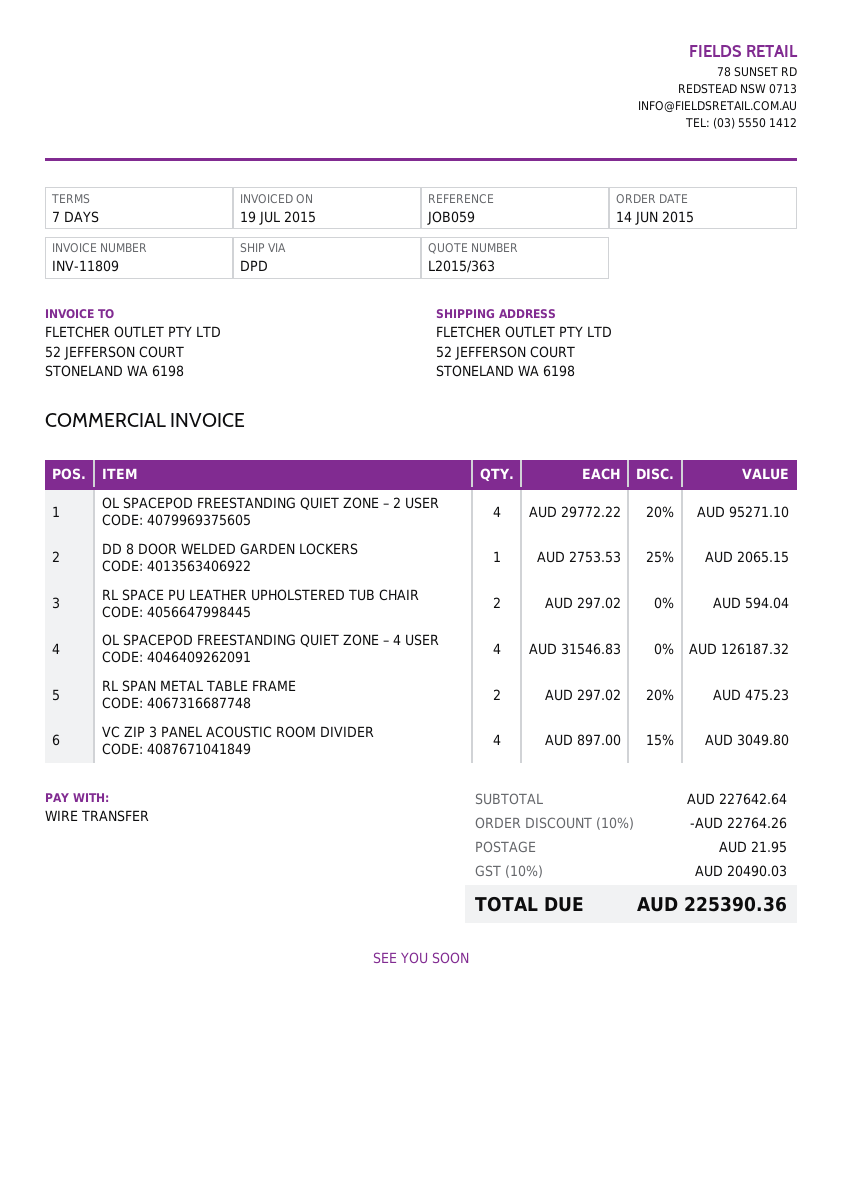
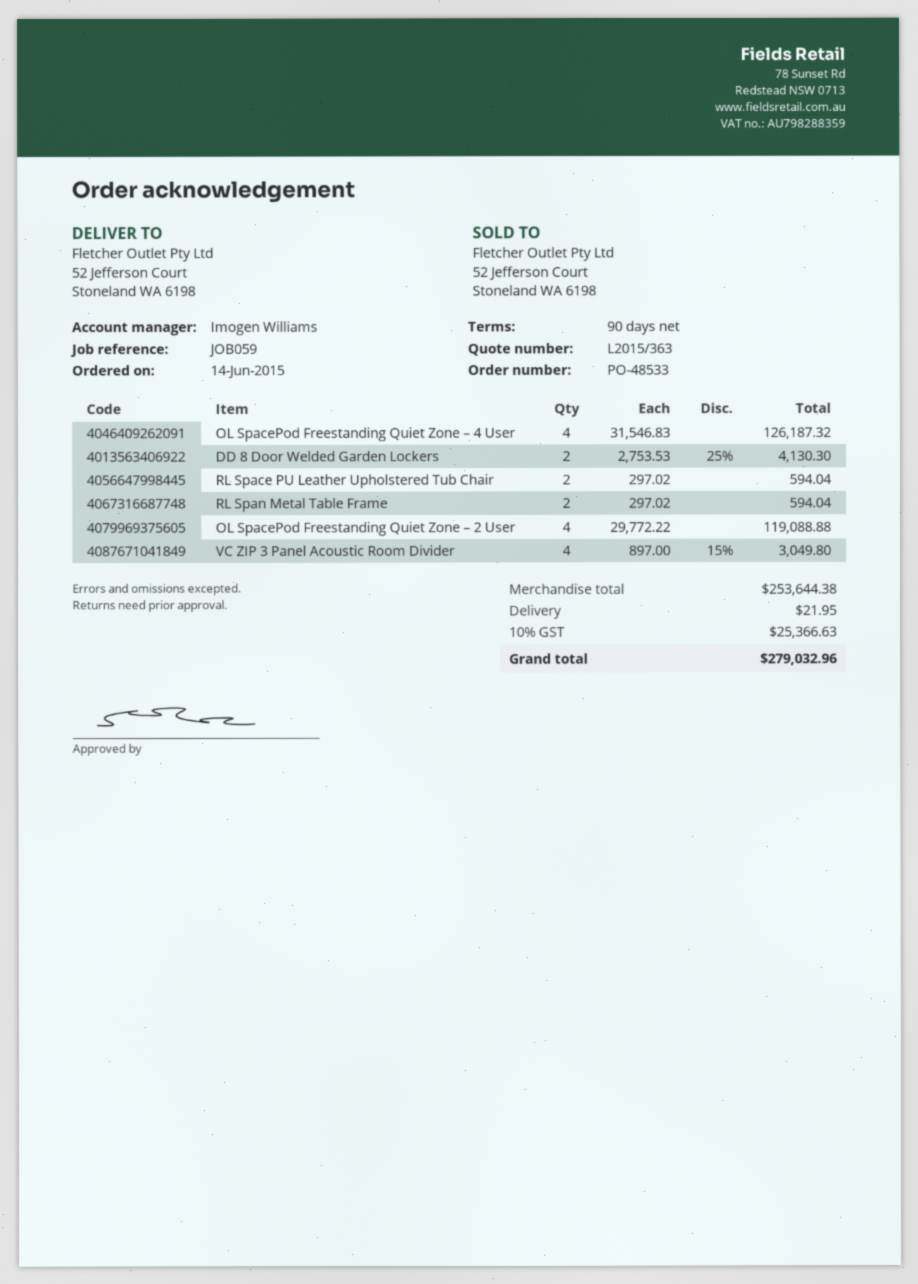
payment terms: 7 days -> 90 days
OL SPACEPOD FREESTANDING QUIET ZONE – 2 USER: 4 x 29772.22 - 20% = 95271.10 -> 4 x 29772.22 = 119088.88
DD 8 DOOR WELDED GARDEN LOCKERS: 1 x 2753.53 - 25% = 2065.15 -> 2 x 2753.53 - 25% = 4130.30
RL SPAN METAL TABLE FRAME: 2 x 297.02 - 20% = 475.23 -> 2 x 297.02 = 594.04
subtotal: 227642.64 -> 253644.38
discount: 10% = 22764.26 -> none
tax: 10% = 20490.03 -> 10% = 25366.63
total: 225390.36 -> 279032.96

